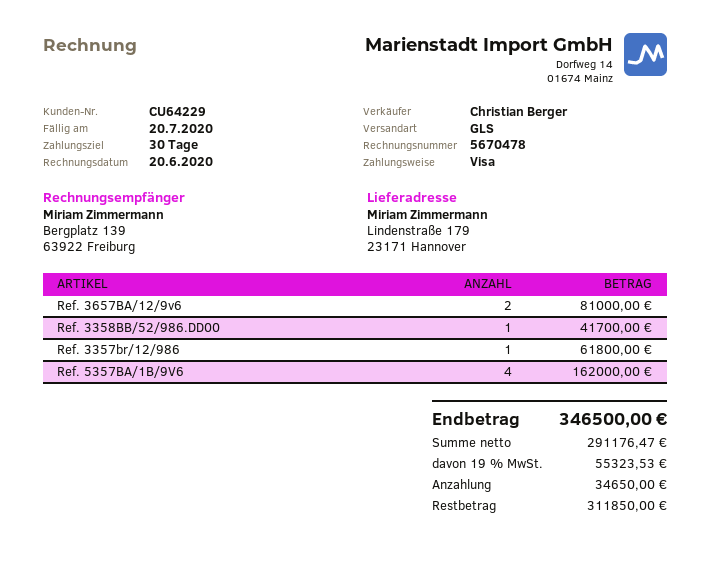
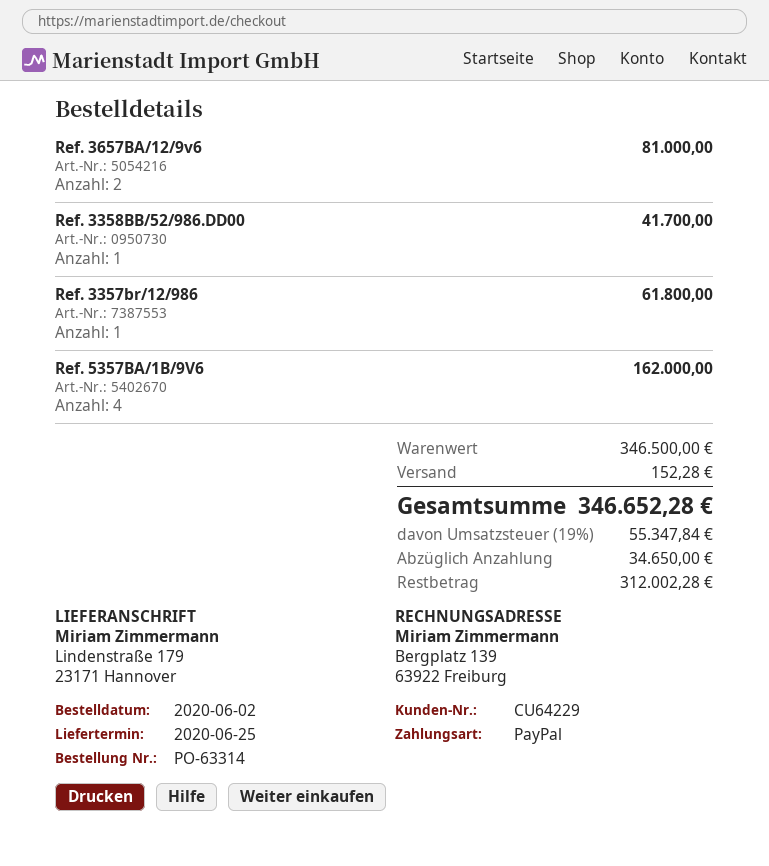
payment method: Visa -> PayPal
shipping: none -> 152.28
tax: 19% = 55323.53 -> 19% = 55347.84
total: 346500.00 -> 346652.28
balance: 311850.00 -> 312002.28

